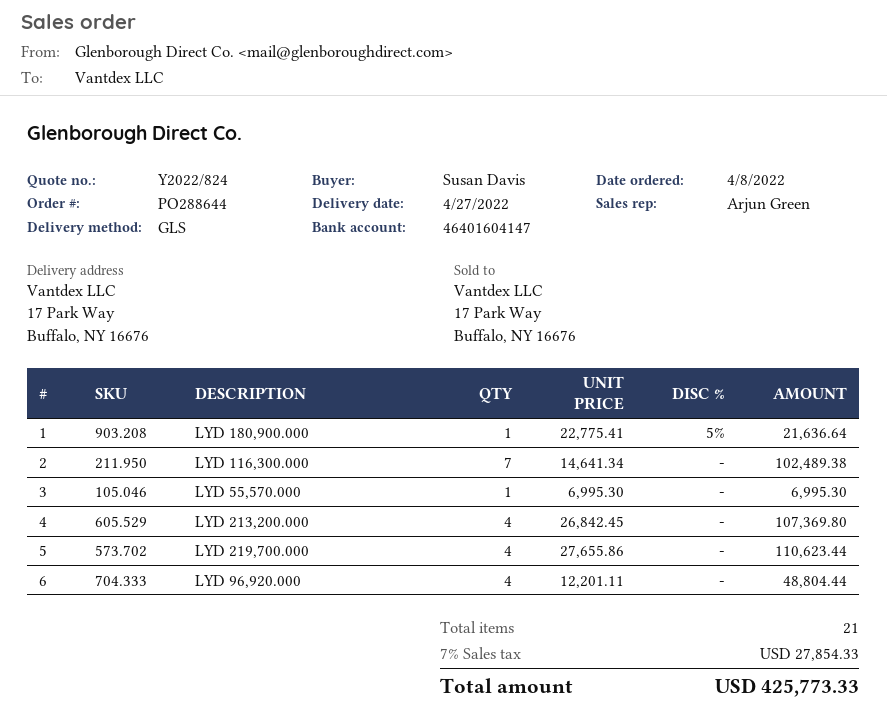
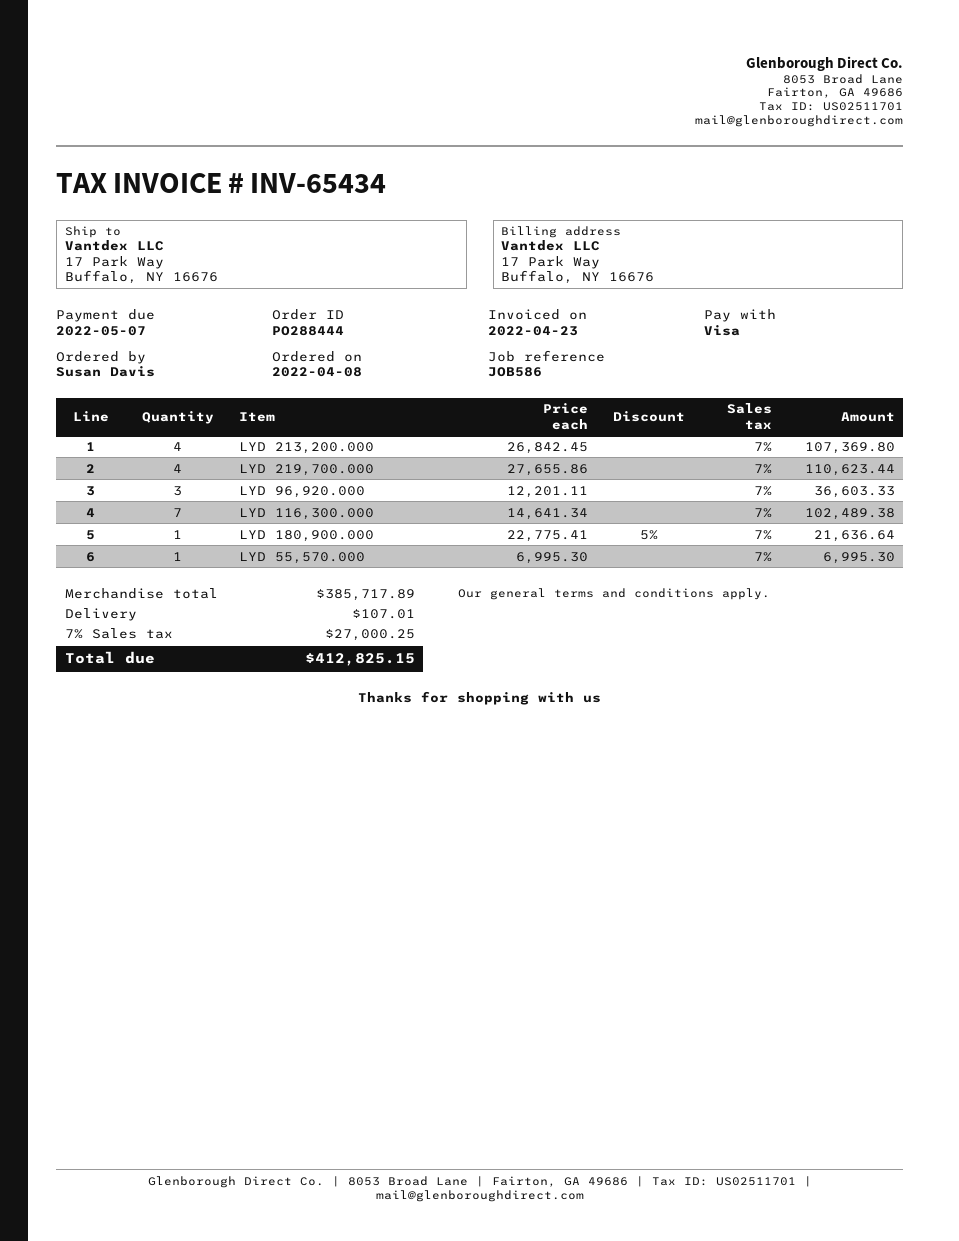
order number: PO288644 -> PO288444
LYD 96,920.000: 4 x 12201.11 = 48804.44 -> 3 x 12201.11 = 36603.33
shipping: none -> 107.01
tax: 7% = 27854.33 -> 7% = 27000.25
total: 425773.33 -> 412825.15

